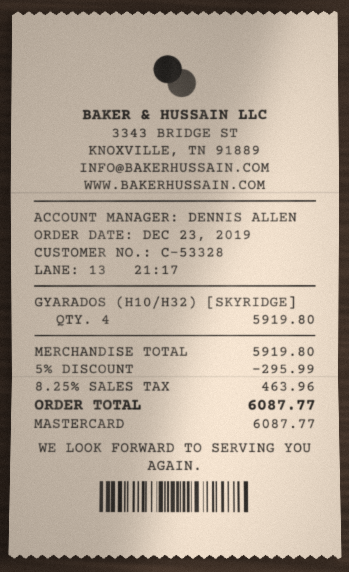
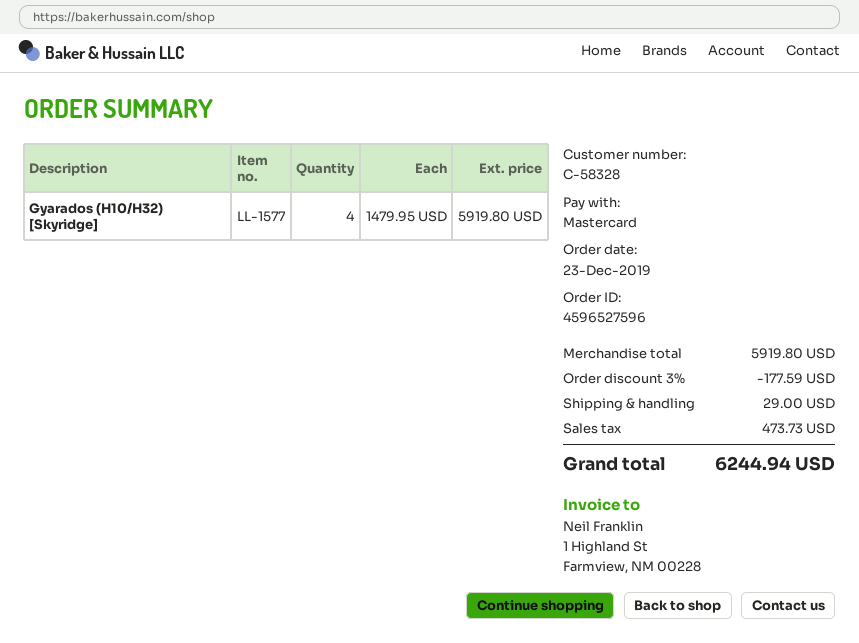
customer number: C-53328 -> C-58328
discount: 5% = 295.99 -> 3% = 177.59
shipping: none -> 29.00
tax: 463.96 -> 473.73
total: 6087.77 -> 6244.94

